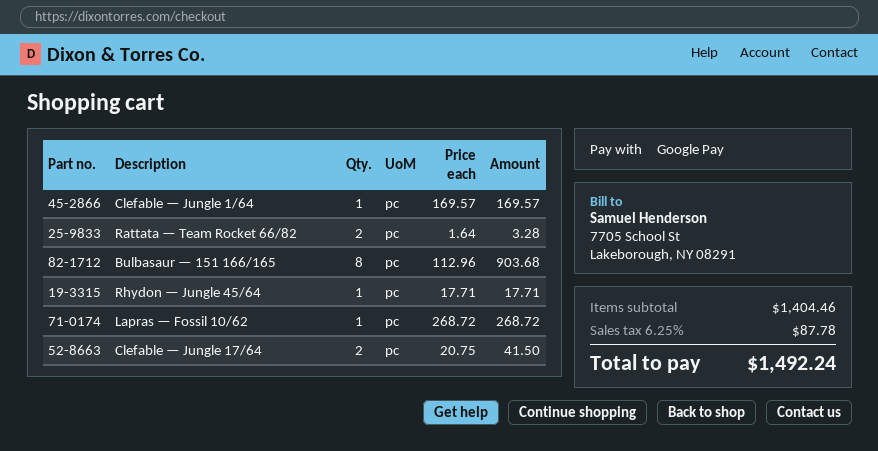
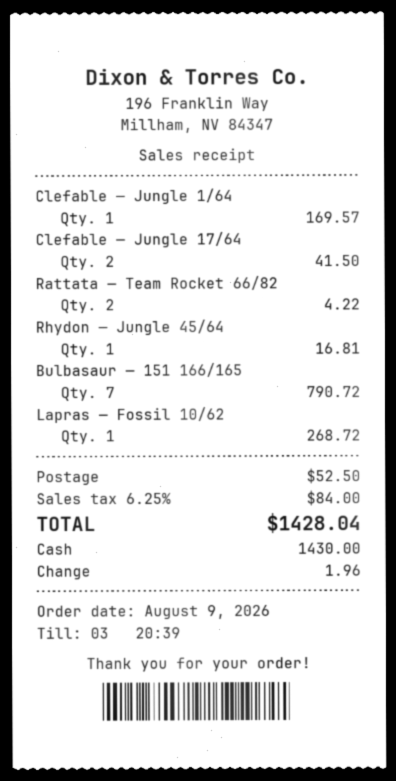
payment method: Google Pay -> cash
Rattata — Team Rocket 66/82: 2 for 3.28 -> 2 for 4.22
Bulbasaur — 151 166/165: 8 for 903.68 -> 7 for 790.72
Rhydon — Jungle 45/64: 1 for 17.71 -> 1 for 16.81
shipping: none -> 52.50
tax: 6.25% = 87.78 -> 6.25% = 84.00
total: 1492.24 -> 1428.04

